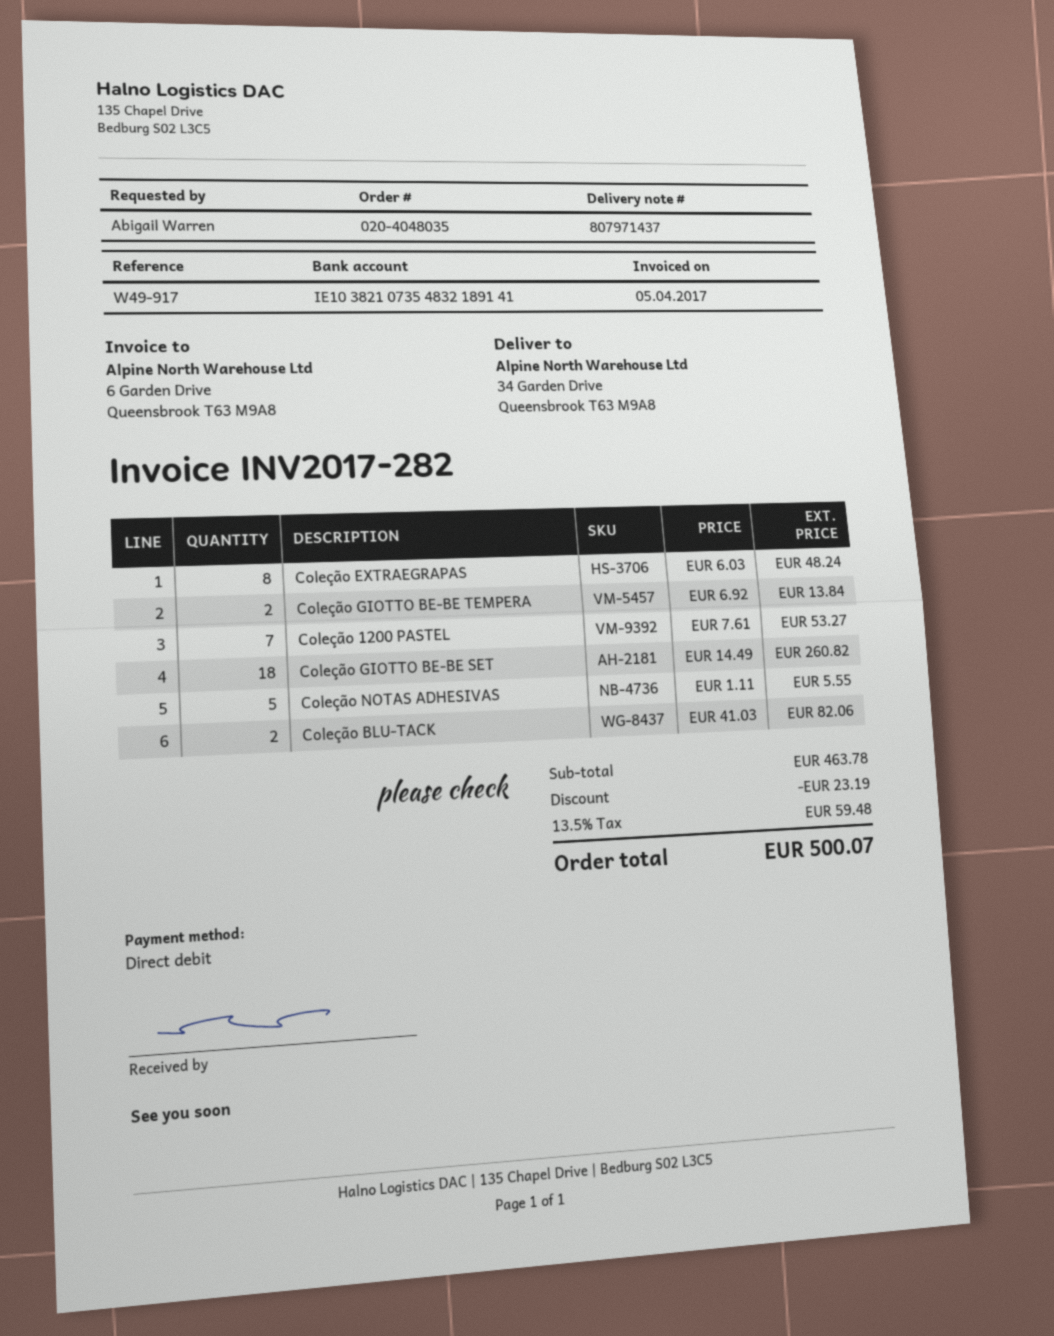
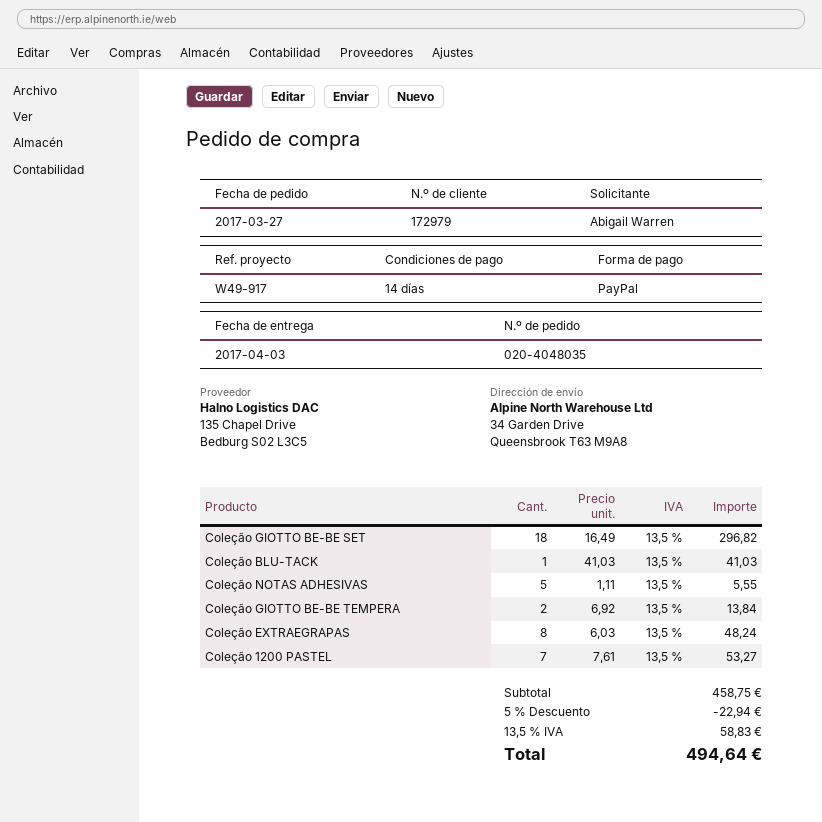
payment method: direct debit -> PayPal
Coleção GIOTTO BE-BE SET: 18 x 14.49 = 260.82 -> 18 x 16.49 = 296.82
Coleção BLU-TACK: 2 x 41.03 = 82.06 -> 1 x 41.03 = 41.03
subtotal: 463.78 -> 458.75
discount: 23.19 -> 22.94
tax: 13.5% = 59.48 -> 13.5% = 58.83
total: 500.07 -> 494.64

